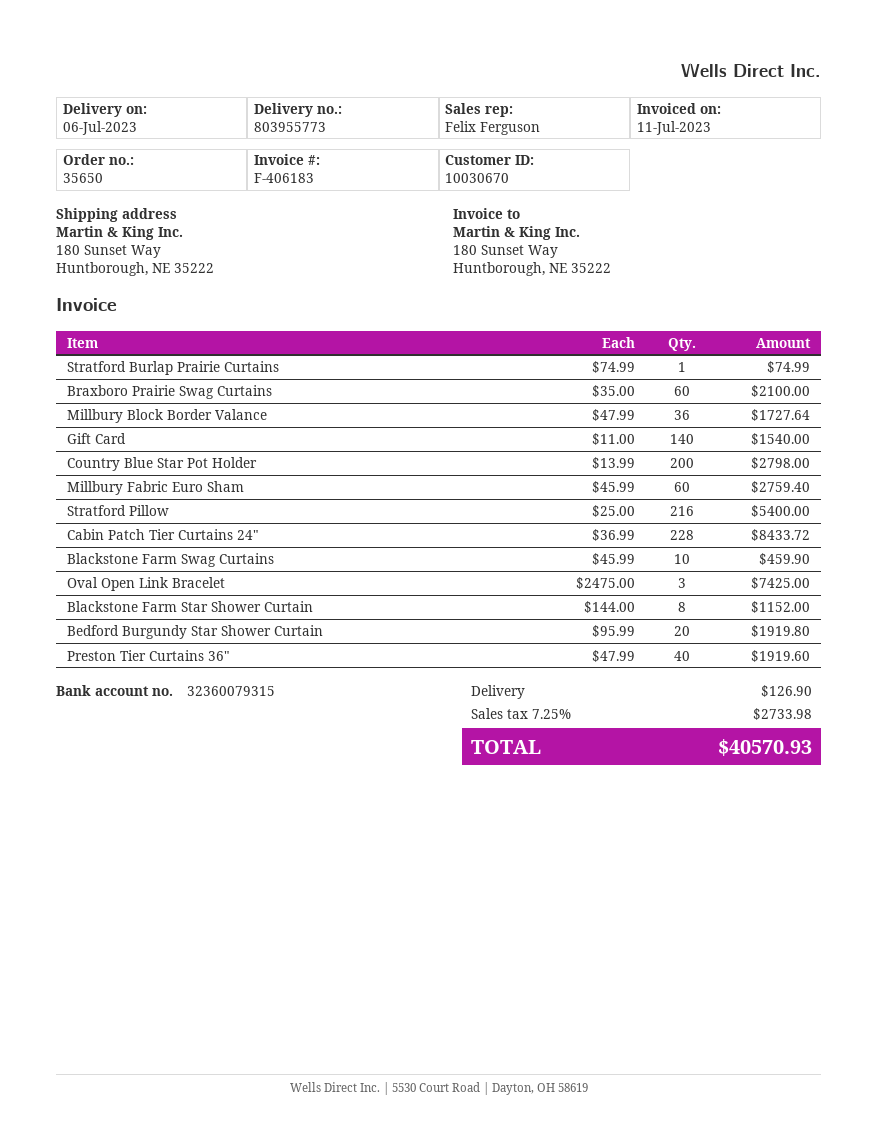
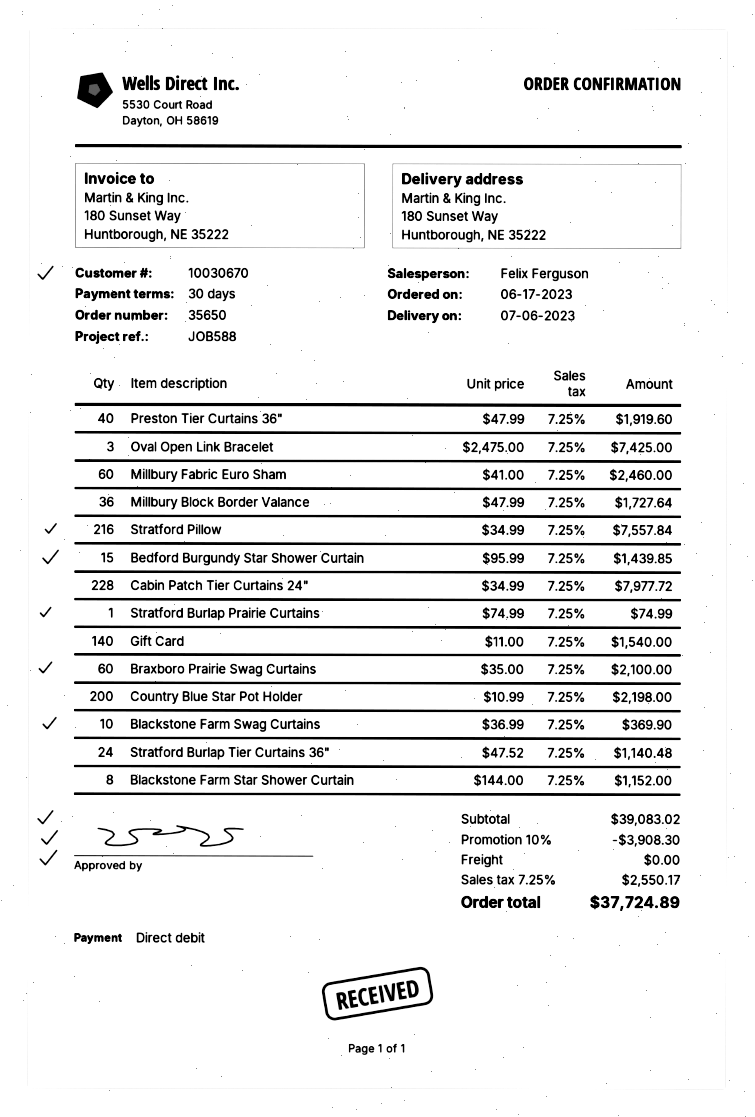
Country Blue Star Pot Holder: 200 x 13.99 = 2798.00 -> 200 x 10.99 = 2198.00
Millbury Fabric Euro Sham: 60 x 45.99 = 2759.40 -> 60 x 41.00 = 2460.00
Stratford Pillow: 216 x 25.00 = 5400.00 -> 216 x 34.99 = 7557.84
Cabin Patch Tier Curtains 24": 228 x 36.99 = 8433.72 -> 228 x 34.99 = 7977.72
Blackstone Farm Swag Curtains: 10 x 45.99 = 459.90 -> 10 x 36.99 = 369.90
Bedford Burgundy Star Shower Curtain: 20 x 95.99 = 1919.80 -> 15 x 95.99 = 1439.85
Stratford Burlap Tier Curtains 36": none -> 24 x 47.52 = 1140.48
discount: none -> 10% = 3908.30
shipping: 126.90 -> 0.00
tax: 7.25% = 2733.98 -> 7.25% = 2550.17
total: 40570.93 -> 37724.89

